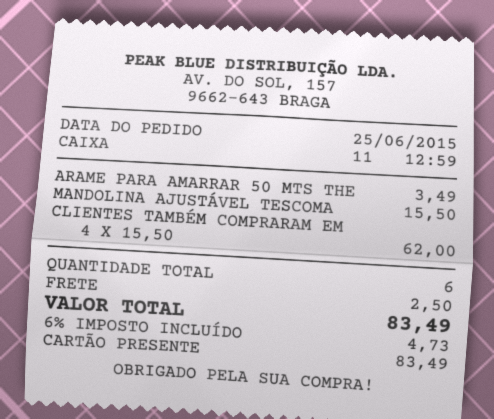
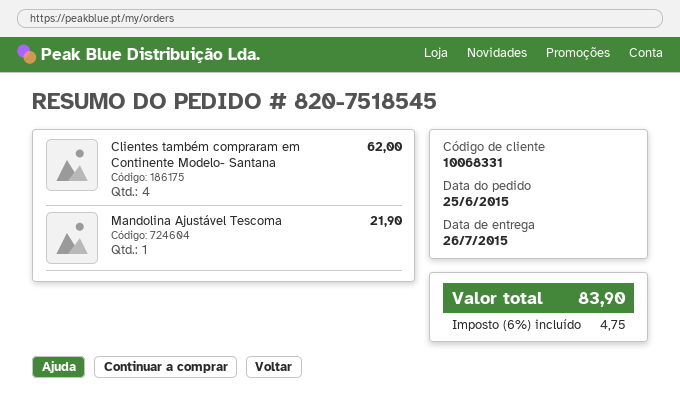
ARAME PARA AMARRAR 50 MTS THE: 1 for 3.49 -> none
MANDOLINA AJUSTÁVEL TESCOMA: 1 for 15.50 -> 1 for 21.90
shipping: 2.50 -> none
tax: 6% = 4.73 -> 6% = 4.75
total: 83.49 -> 83.90

